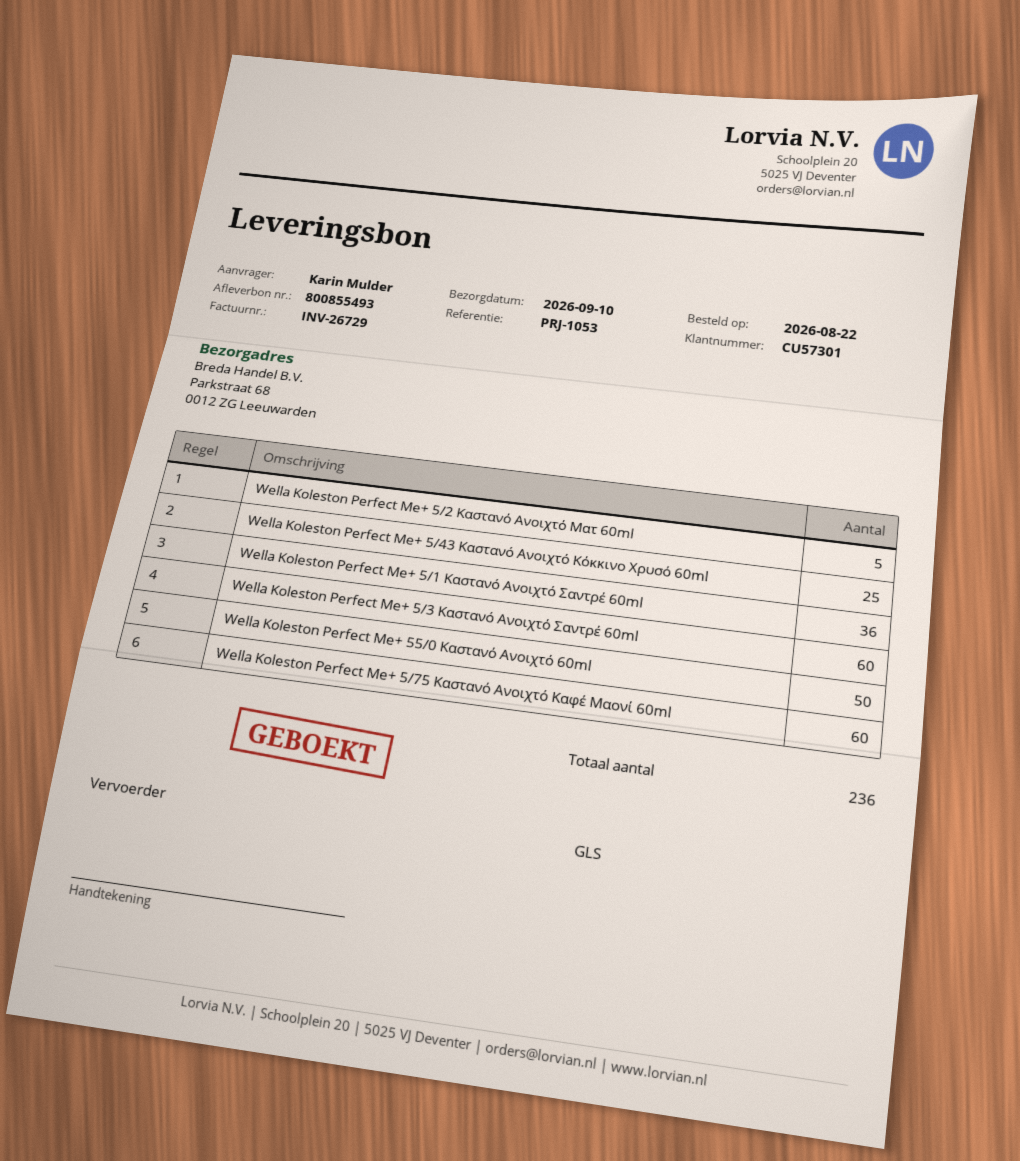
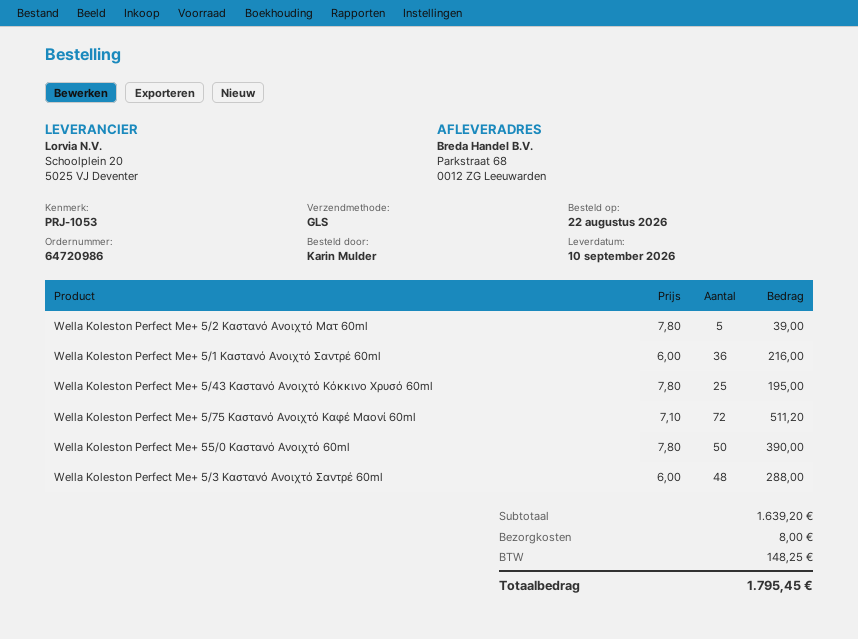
Wella Koleston Perfect Me+ 5/3 Καστανό Ανοιχτό Σαντρέ 60ml: 60 -> 48
Wella Koleston Perfect Me+ 5/75 Καστανό Ανοιχτό Καφέ Μαονί 60ml: 60 -> 72

